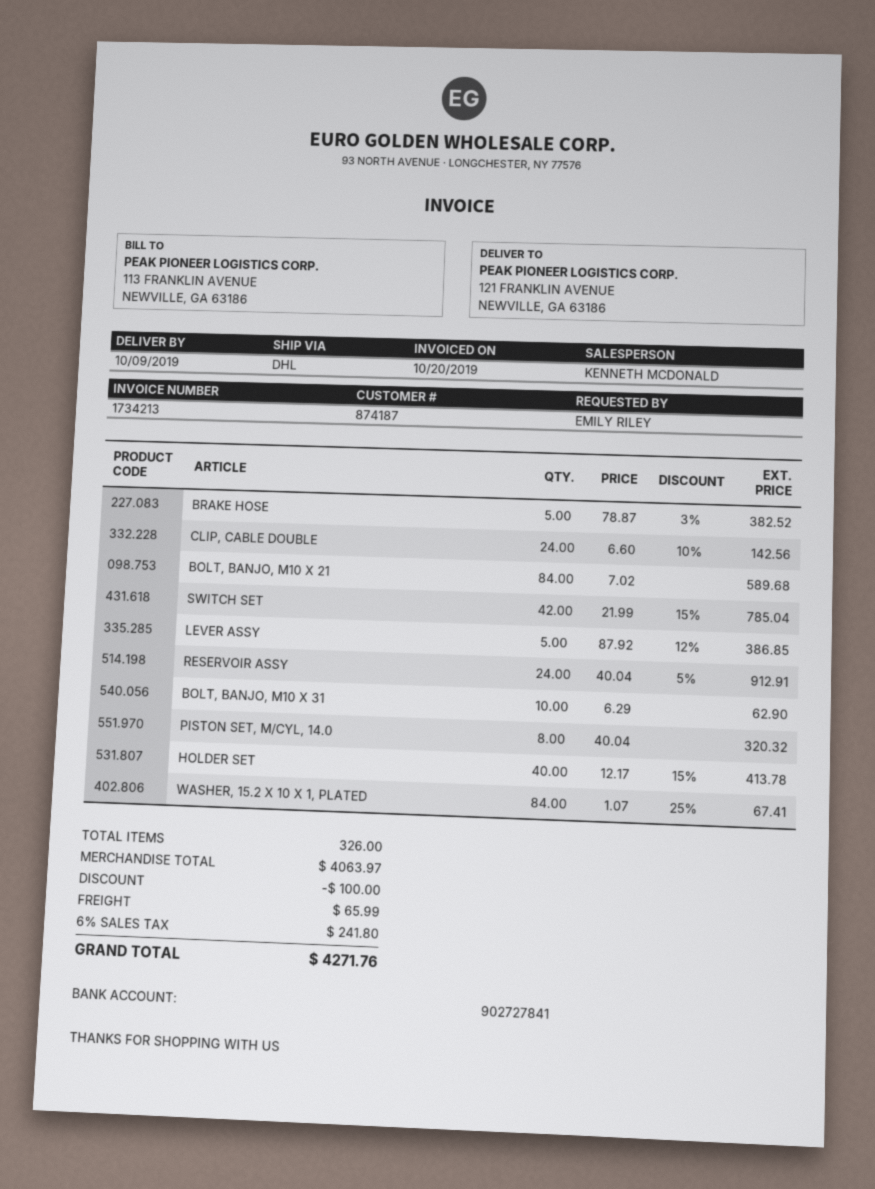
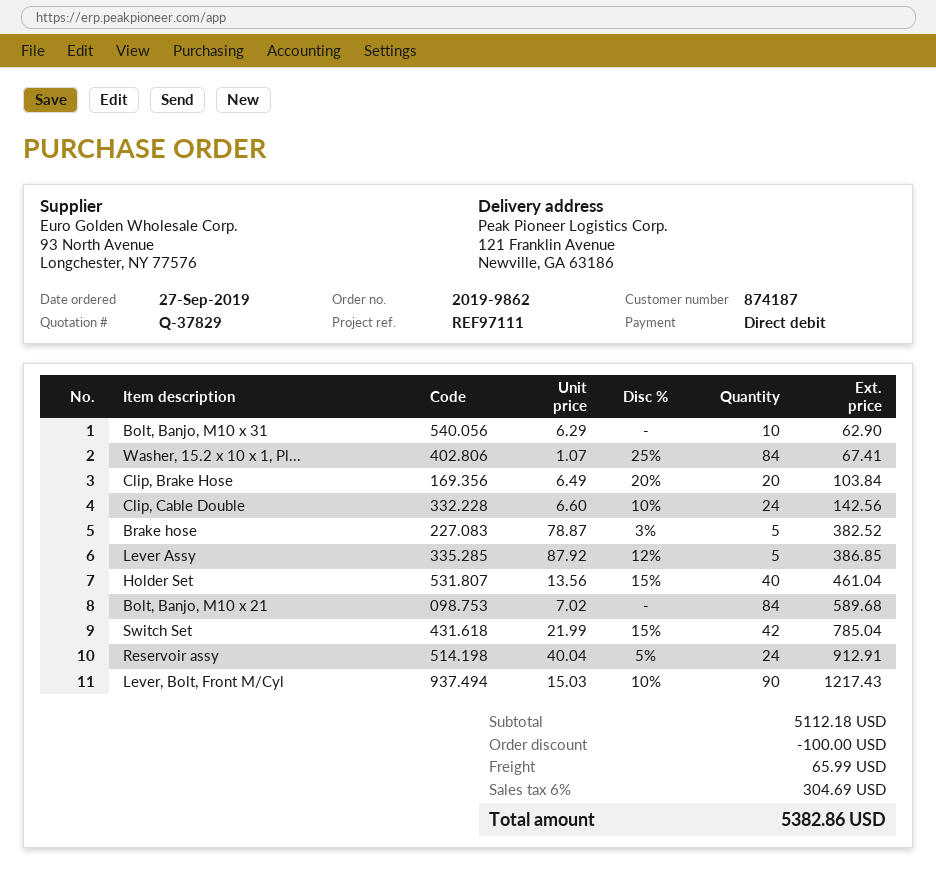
PISTON SET, M/CYL, 14.0: 8 x 40.04 = 320.32 -> none
HOLDER SET: 40 x 12.17 - 15% = 413.78 -> 40 x 13.56 - 15% = 461.04
Clip, Brake Hose: none -> 20 x 6.49 - 20% = 103.84
Lever, Bolt, Front M/Cyl: none -> 90 x 15.03 - 10% = 1217.43
subtotal: 4063.97 -> 5112.18
tax: 6% = 241.80 -> 6% = 304.69
total: 4271.76 -> 5382.86

